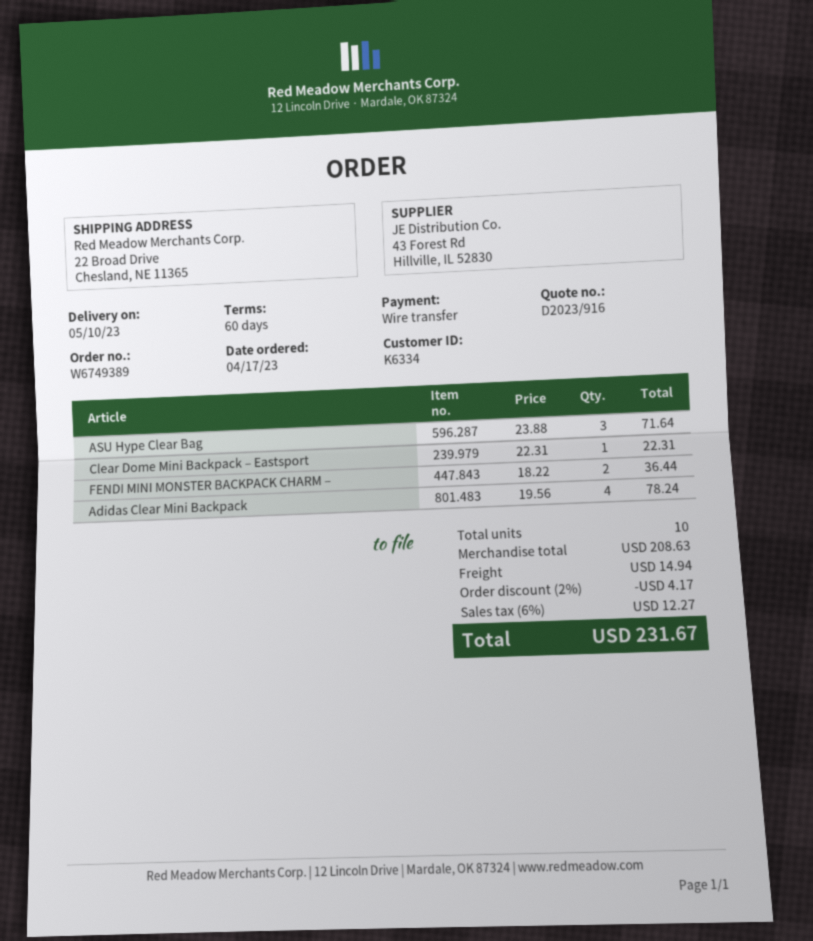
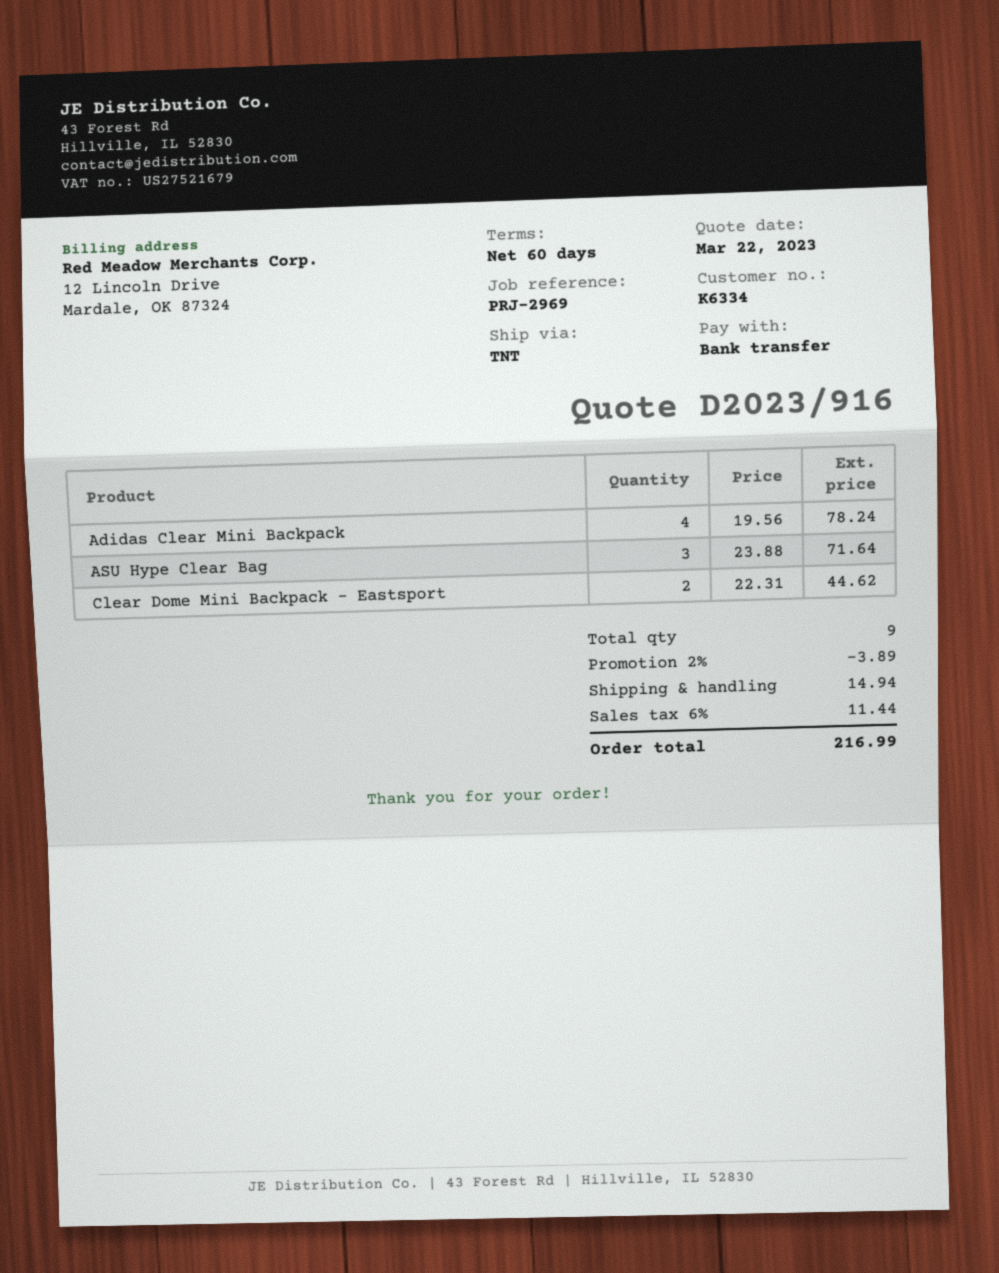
Clear Dome Mini Backpack – Eastsport: 1 x 22.31 = 22.31 -> 2 x 22.31 = 44.62
FENDI MINI MONSTER BACKPACK CHARM –: 2 x 18.22 = 36.44 -> none
total quantity: 10 -> 9
discount: 2% = 4.17 -> 2% = 3.89
tax: 6% = 12.27 -> 6% = 11.44
total: 231.67 -> 216.99

